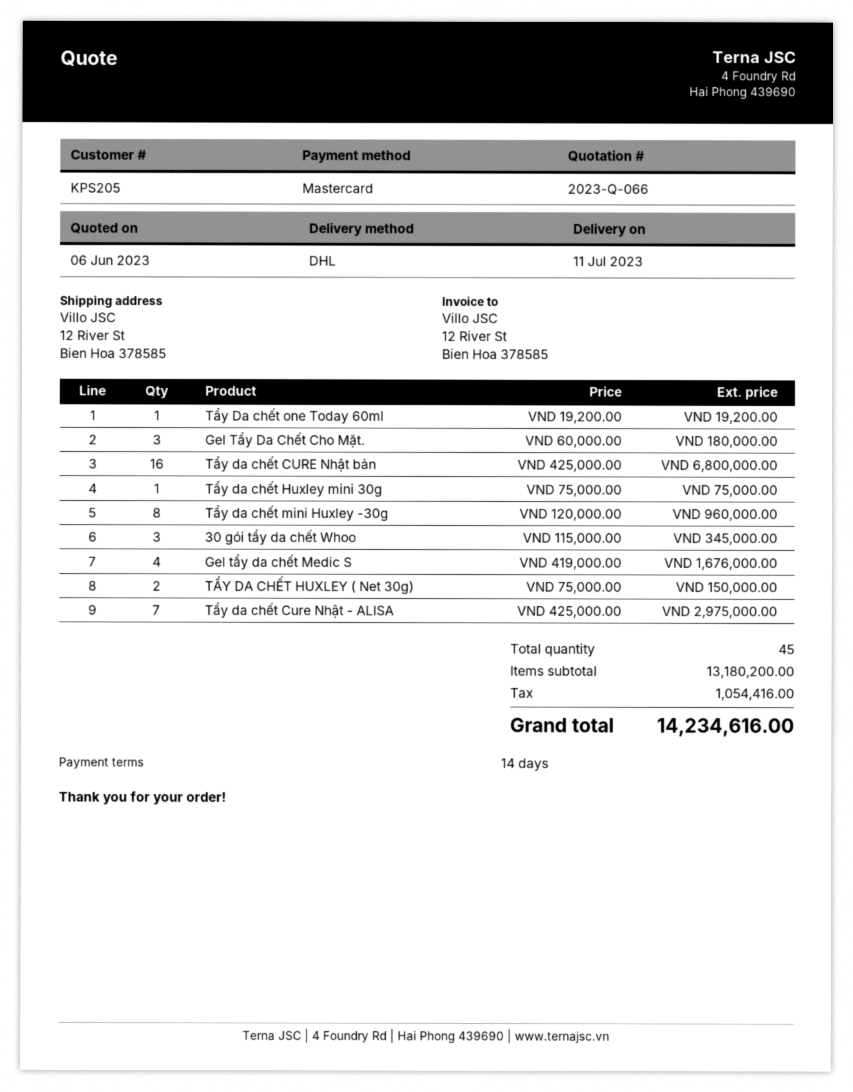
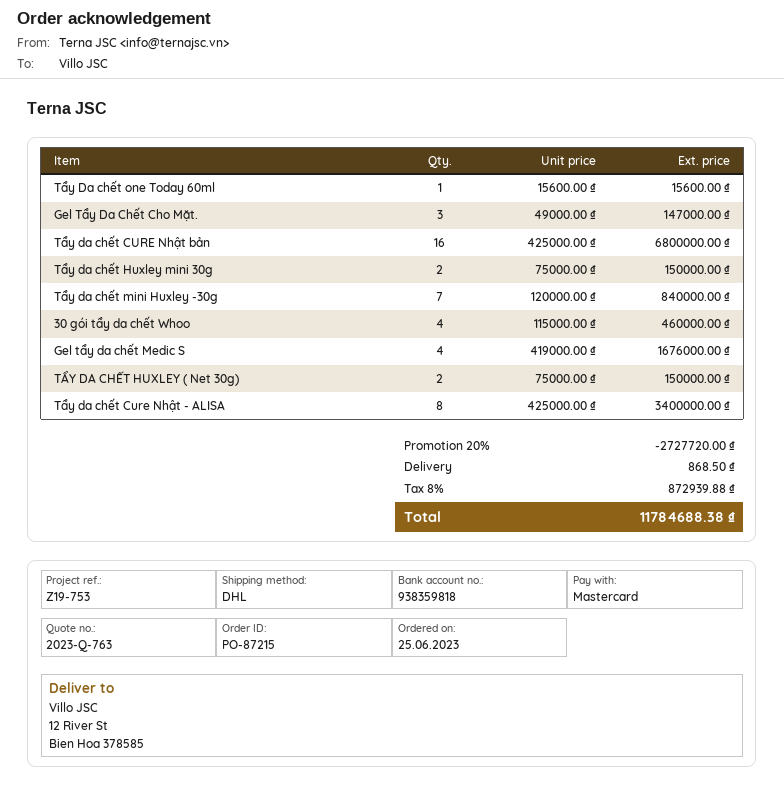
quote number: 2023-Q-066 -> 2023-Q-763
Tẩy Da chết one Today 60ml: 1 x 19200.00 = 19200.00 -> 1 x 15600.00 = 15600.00
Gel Tẩy Da Chết Cho Mặt.: 3 x 60000.00 = 180000.00 -> 3 x 49000.00 = 147000.00
Tẩy da chết Huxley mini 30g: 1 x 75000.00 = 75000.00 -> 2 x 75000.00 = 150000.00
Tẩy da chết mini Huxley -30g: 8 x 120000.00 = 960000.00 -> 7 x 120000.00 = 840000.00
30 gói tẩy da chết Whoo: 3 x 115000.00 = 345000.00 -> 4 x 115000.00 = 460000.00
Tẩy da chết Cure Nhật - ALISA: 7 x 425000.00 = 2975000.00 -> 8 x 425000.00 = 3400000.00
discount: none -> 20% = 2727720.00
shipping: none -> 868.50
tax: 1054416.00 -> 872939.88
total: 14234616.00 -> 11784688.38

